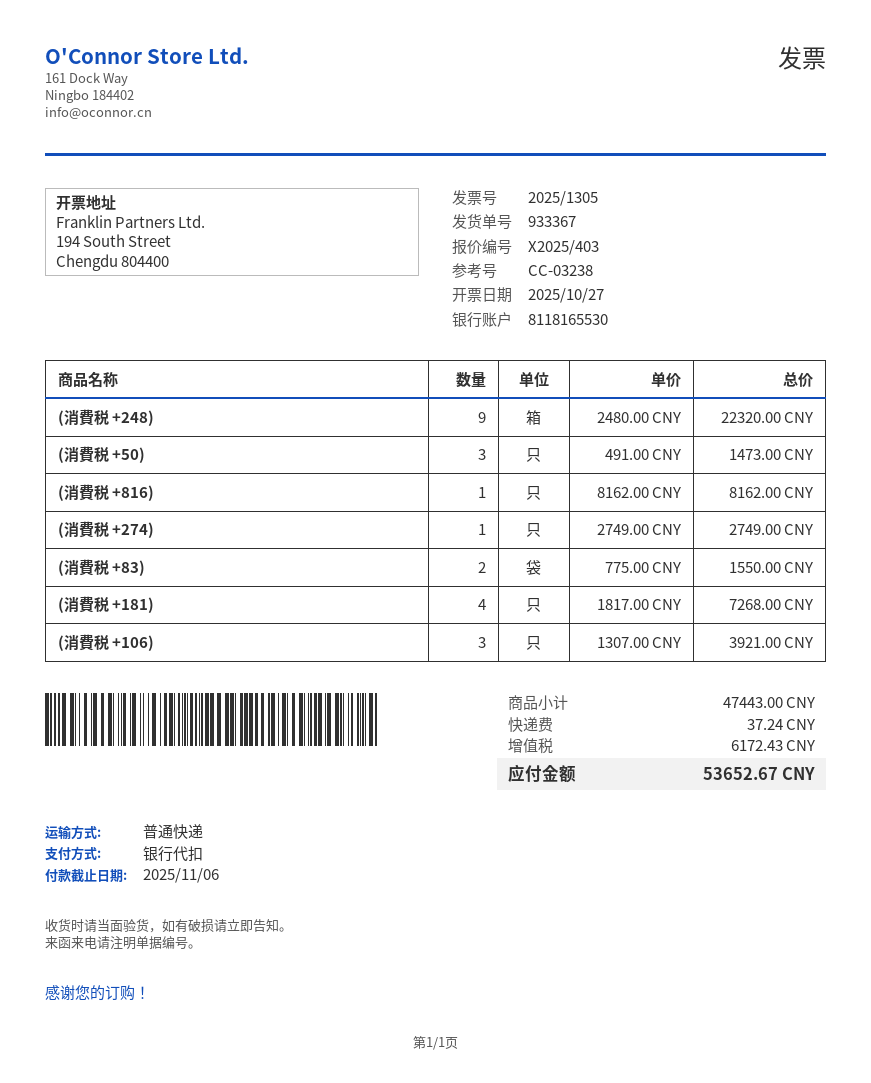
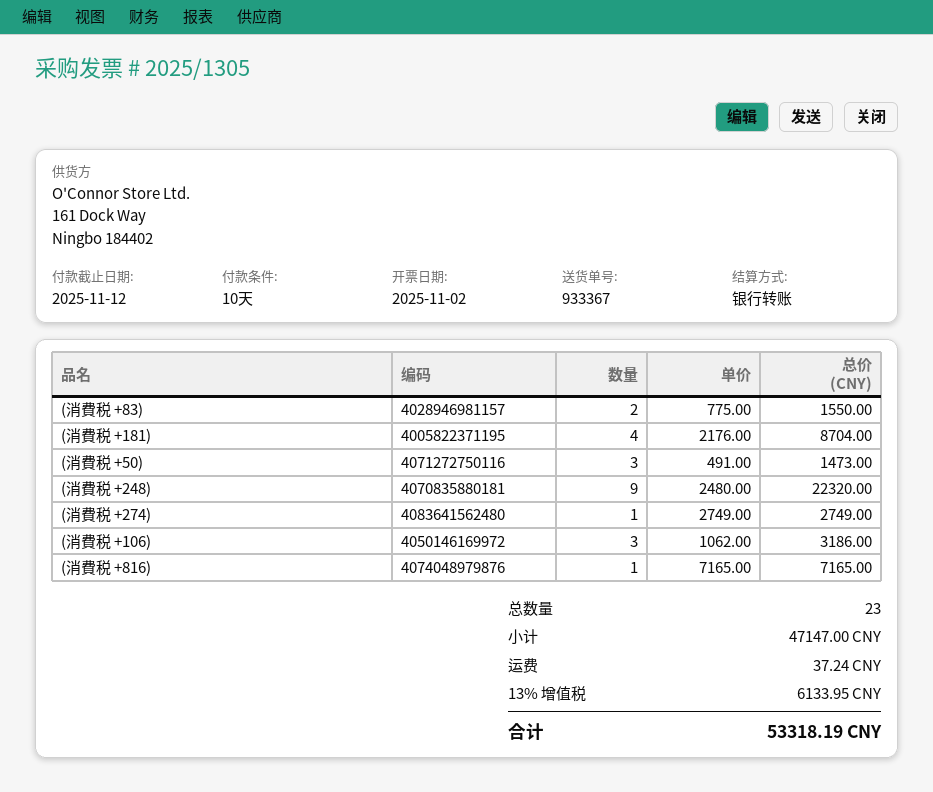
invoice date: 2025-10-27 -> 2025-11-02
due date: 2025-11-06 -> 2025-11-12
payment method: direct debit -> bank transfer
(消費税 +816): 1 x 8162.00 = 8162.00 -> 1 x 7165.00 = 7165.00
(消費税 +181): 4 x 1817.00 = 7268.00 -> 4 x 2176.00 = 8704.00
(消費税 +106): 3 x 1307.00 = 3921.00 -> 3 x 1062.00 = 3186.00
subtotal: 47443.00 -> 47147.00
tax: 6172.43 -> 6133.95
total: 53652.67 -> 53318.19

